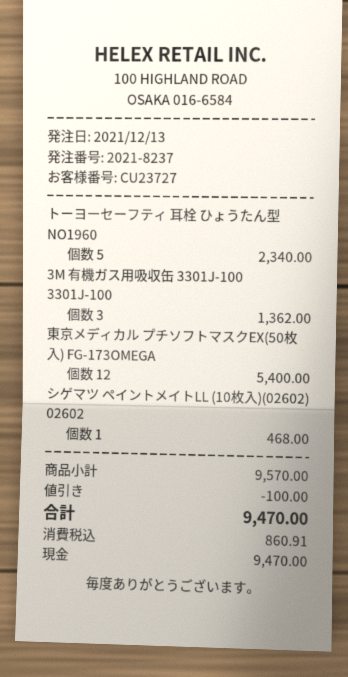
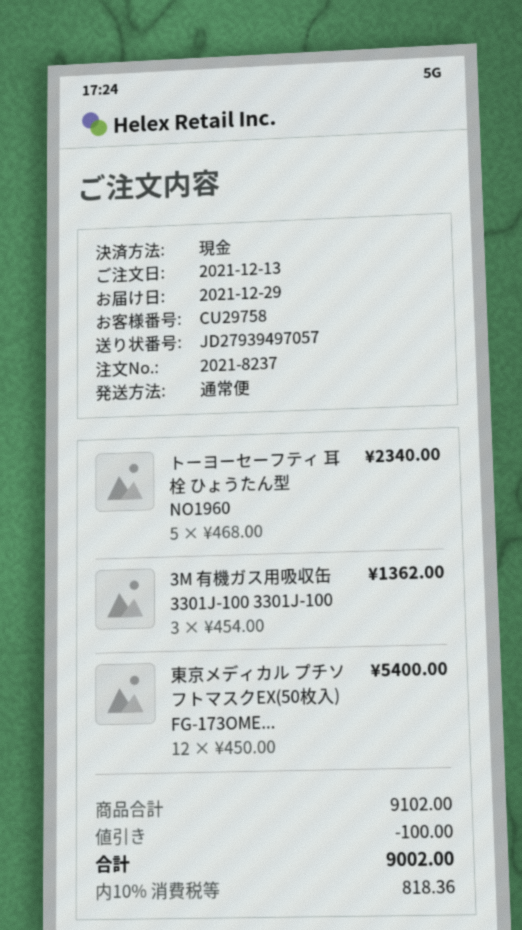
customer number: CU23727 -> CU29758
シゲマツ ペイントメイトLL (10枚入)(02602) 02602: 1 for 468.00 -> none
subtotal: 9570.00 -> 9102.00
tax: 860.91 -> 818.36
total: 9470.00 -> 9002.00

